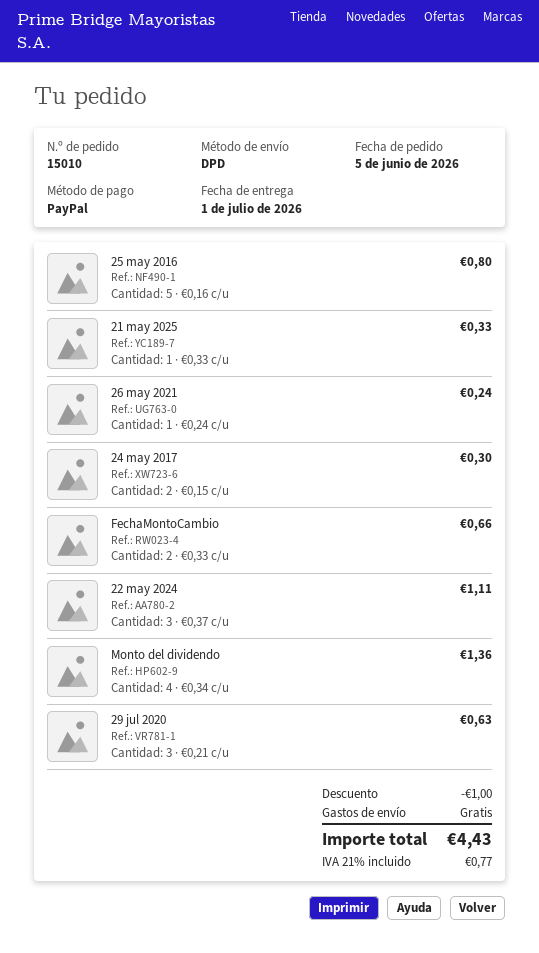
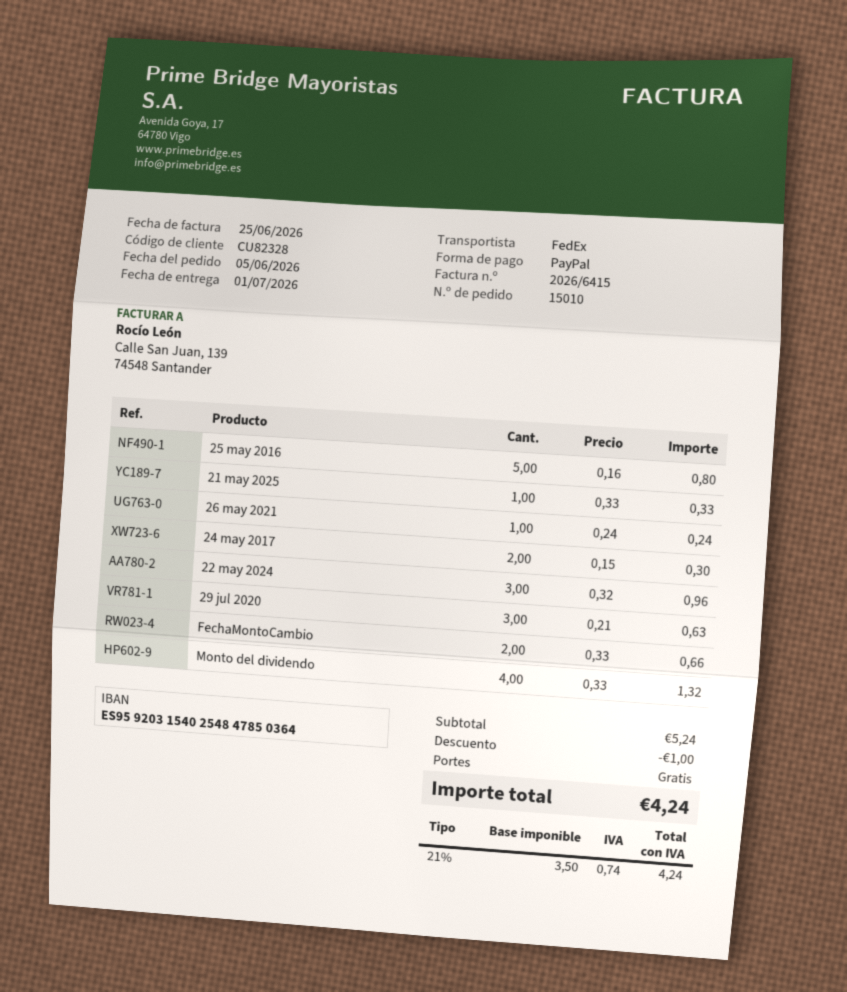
shipping method: DPD -> FedEx
22 may 2024: 3 x 0.37 = 1.11 -> 3 x 0.32 = 0.96
Monto del dividendo: 4 x 0.34 = 1.36 -> 4 x 0.33 = 1.32
tax: 21% = 0.77 -> 21% = 0.74
total: 4.43 -> 4.24

